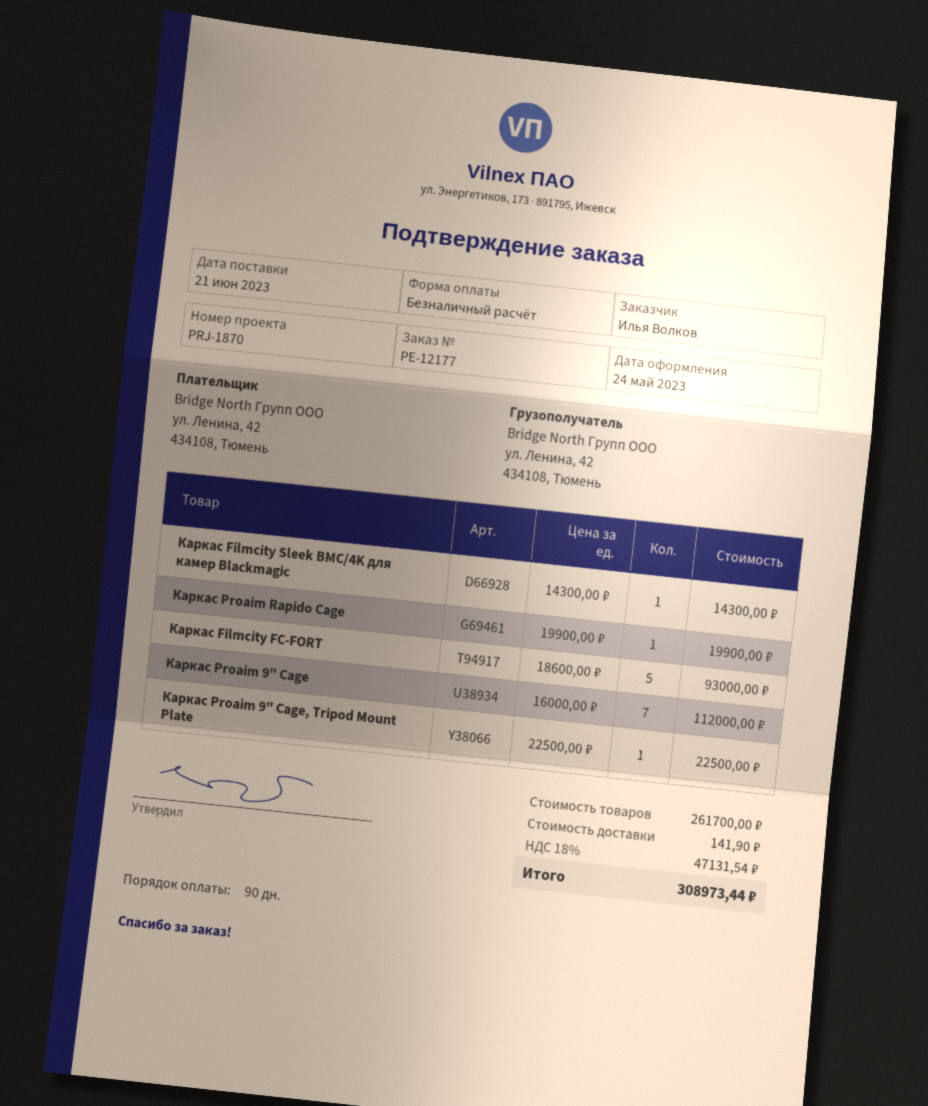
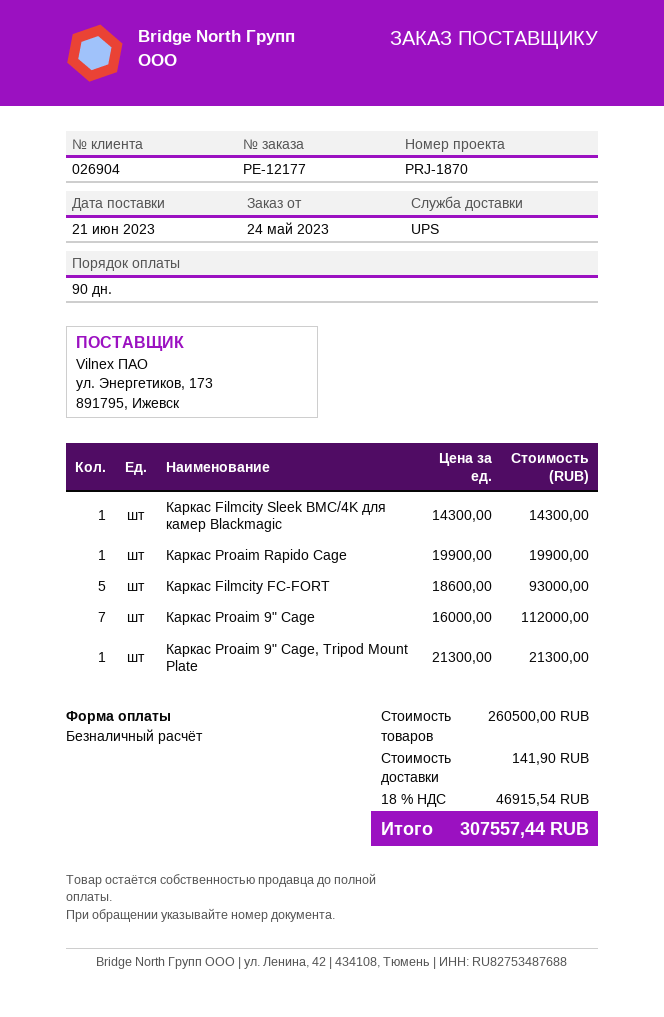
Каркас Proaim 9" Cage, Tripod Mount Plate: 1 x 22500.00 = 22500.00 -> 1 x 21300.00 = 21300.00
subtotal: 261700.00 -> 260500.00
tax: 18% = 47131.54 -> 18% = 46915.54
total: 308973.44 -> 307557.44

